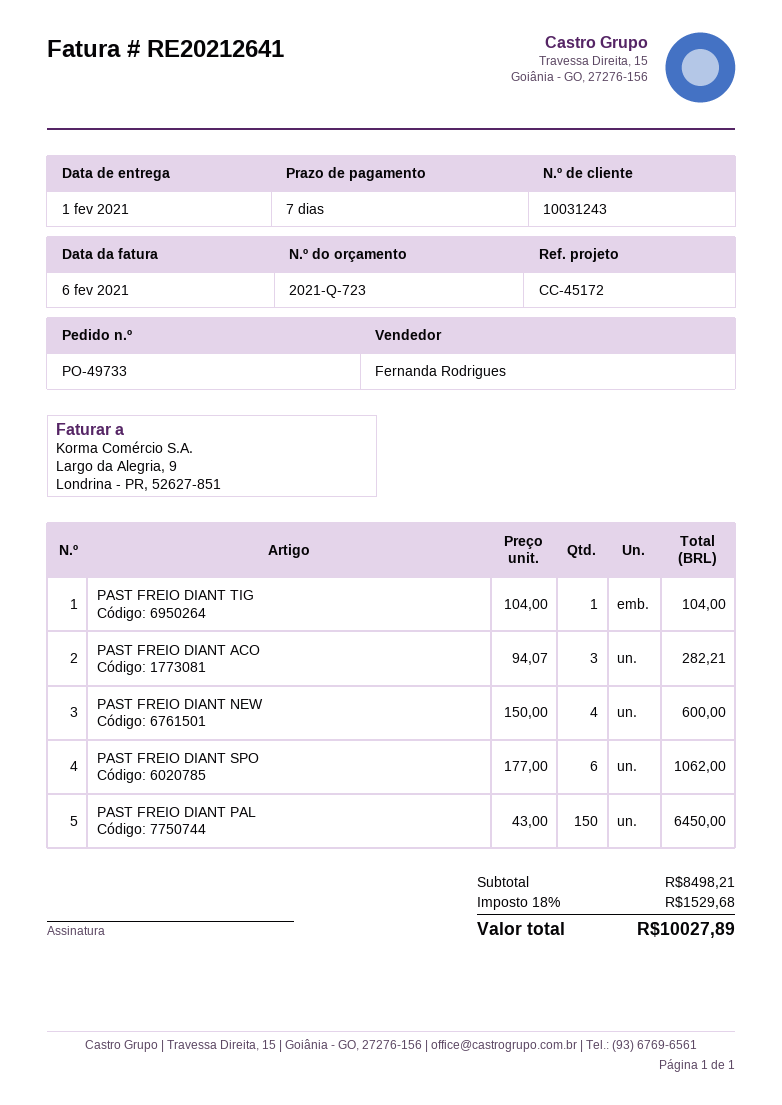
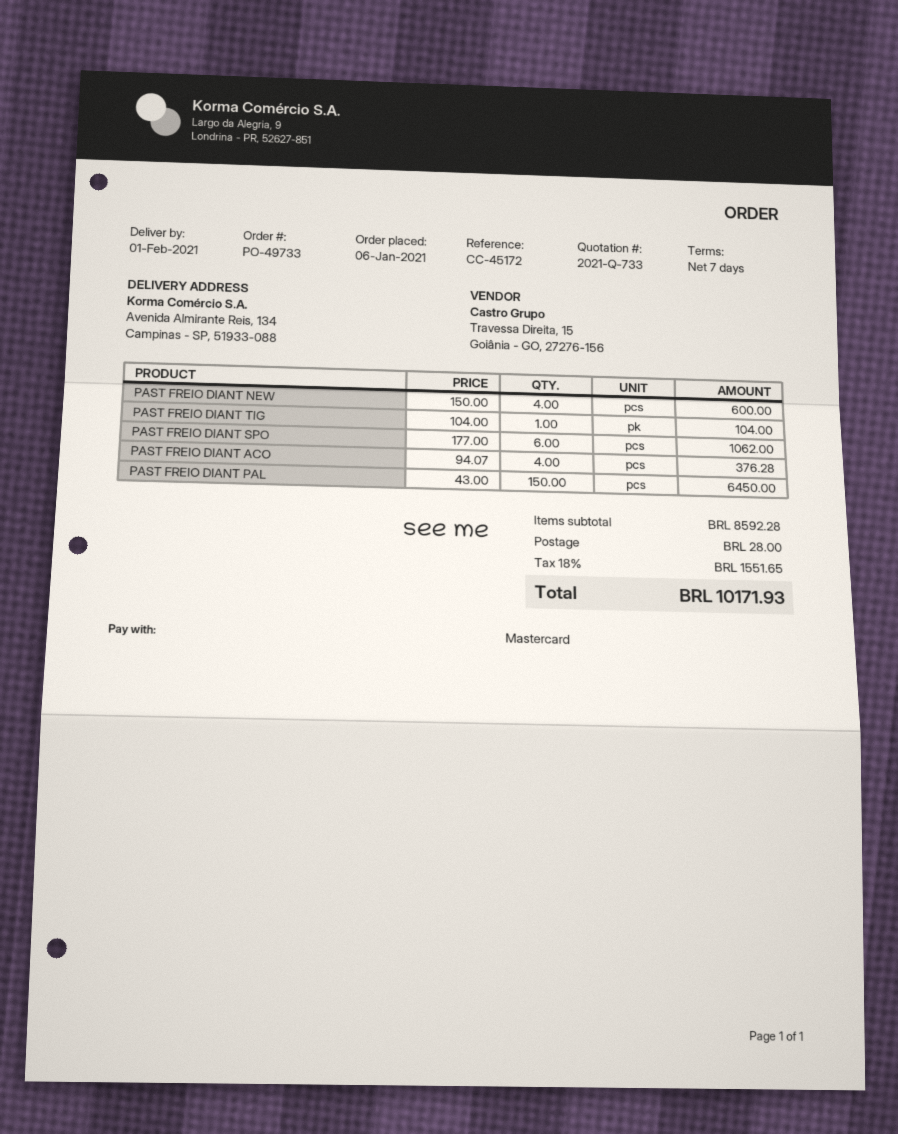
quote number: 2021-Q-723 -> 2021-Q-733
PAST FREIO DIANT ACO: 3 x 94.07 = 282.21 -> 4 x 94.07 = 376.28
subtotal: 8498.21 -> 8592.28
shipping: none -> 28.00
tax: 18% = 1529.68 -> 18% = 1551.65
total: 10027.89 -> 10171.93

